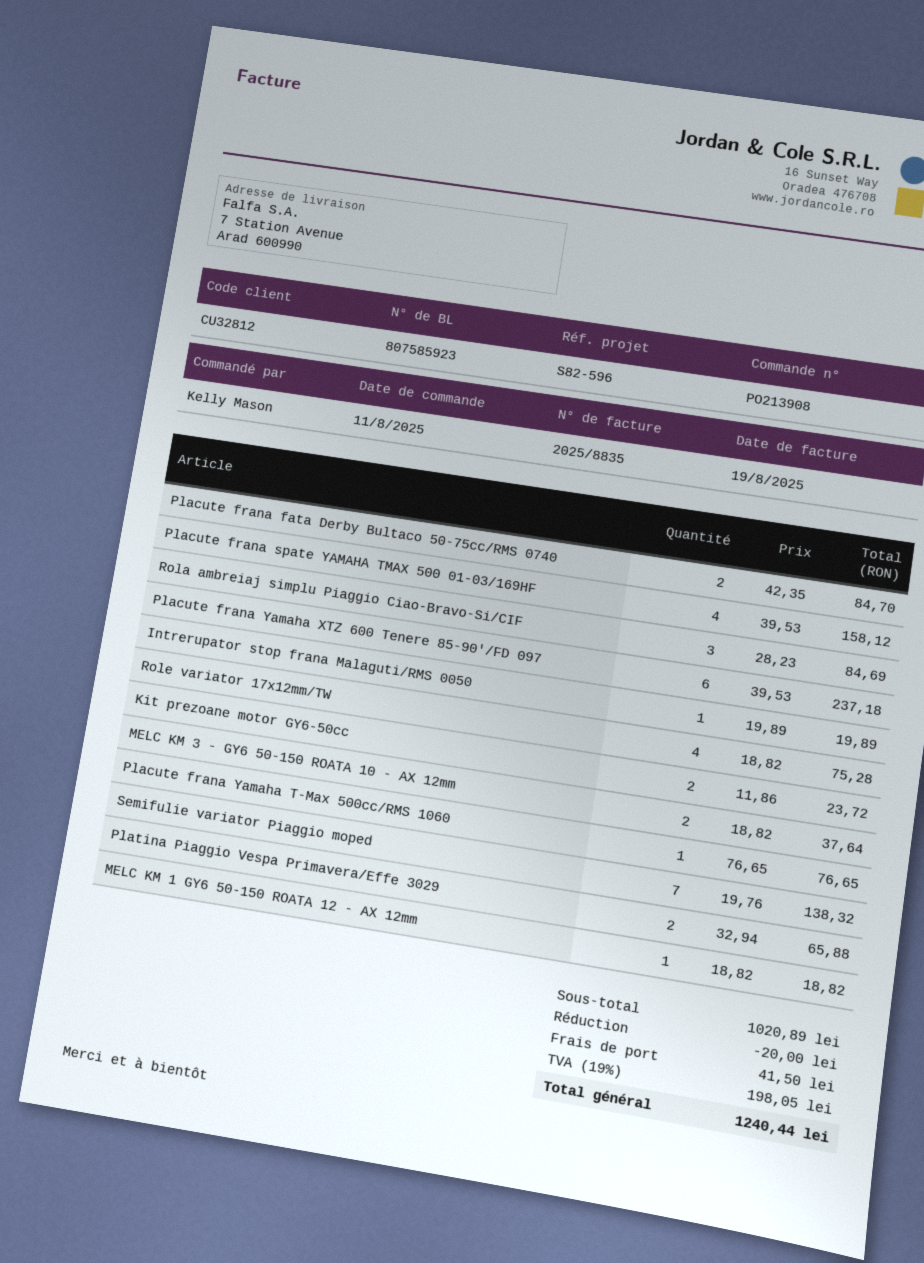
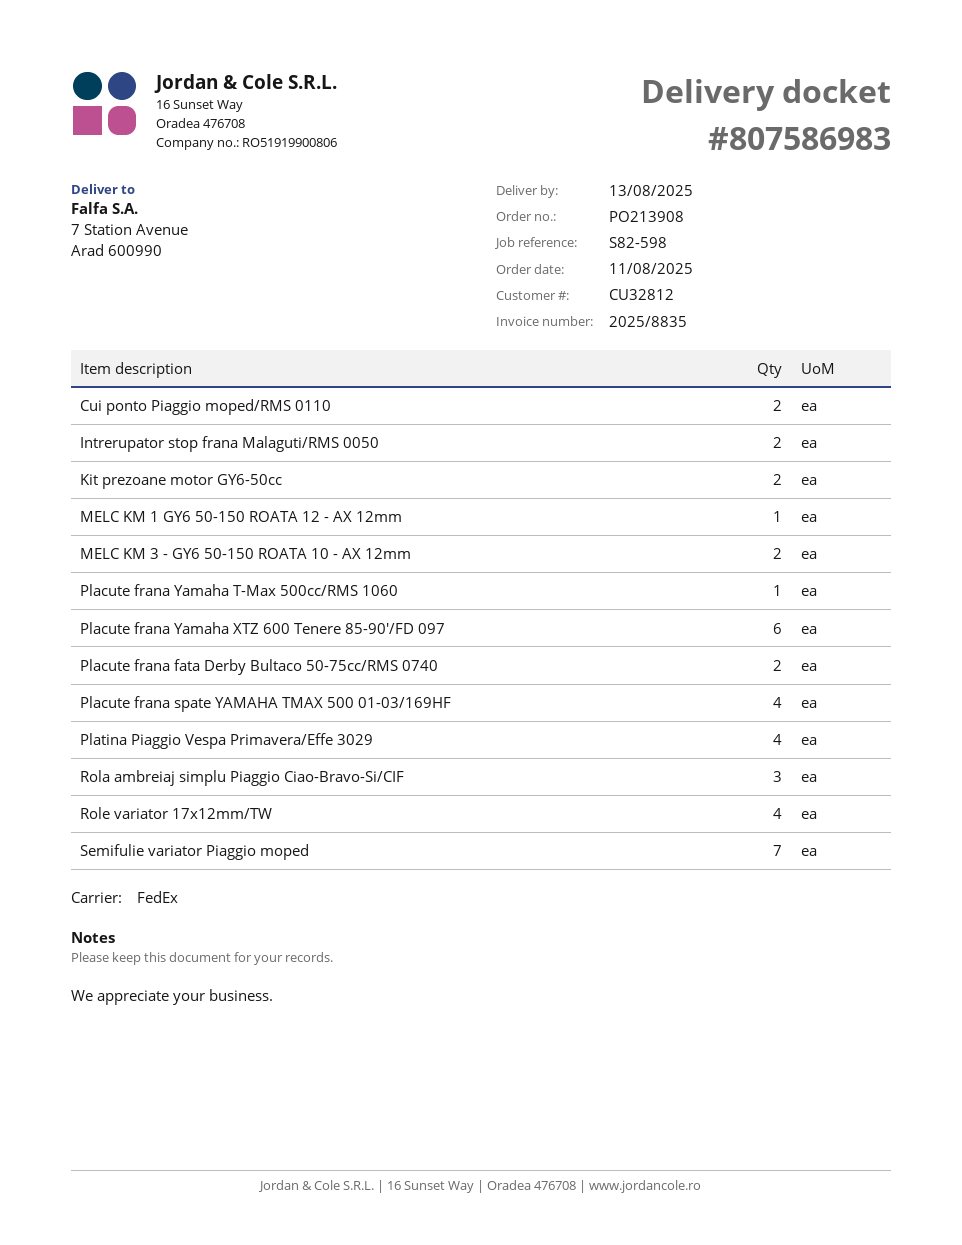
delivery note number: 807585923 -> 807586983
reference: S82-596 -> S82-598
Intrerupator stop frana Malaguti/RMS 0050: 1 -> 2
Platina Piaggio Vespa Primavera/Effe 3029: 2 -> 4
Cui ponto Piaggio moped/RMS 0110: none -> 2

